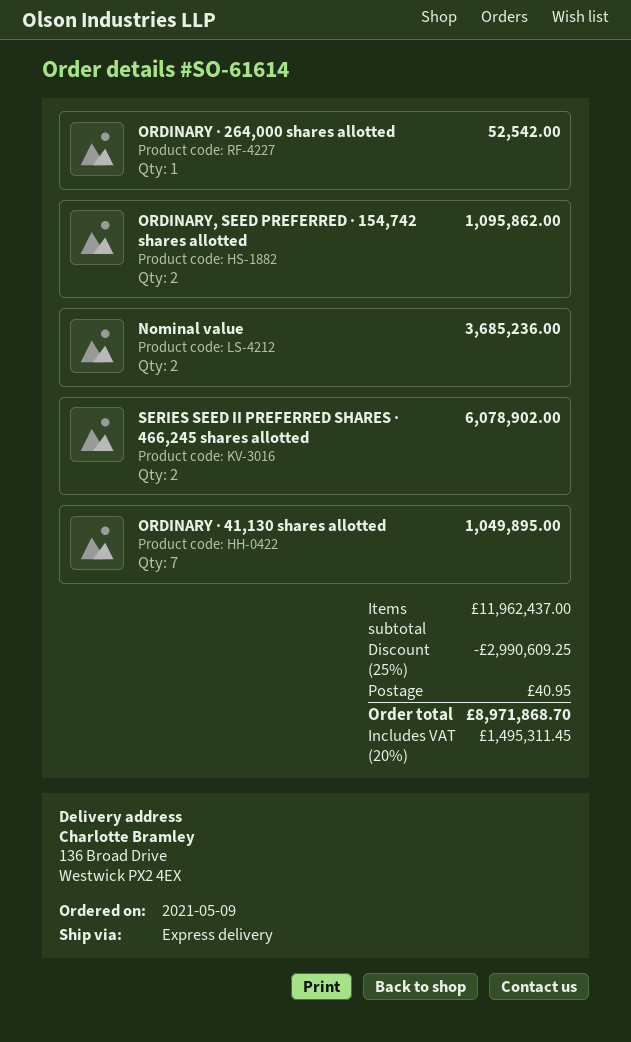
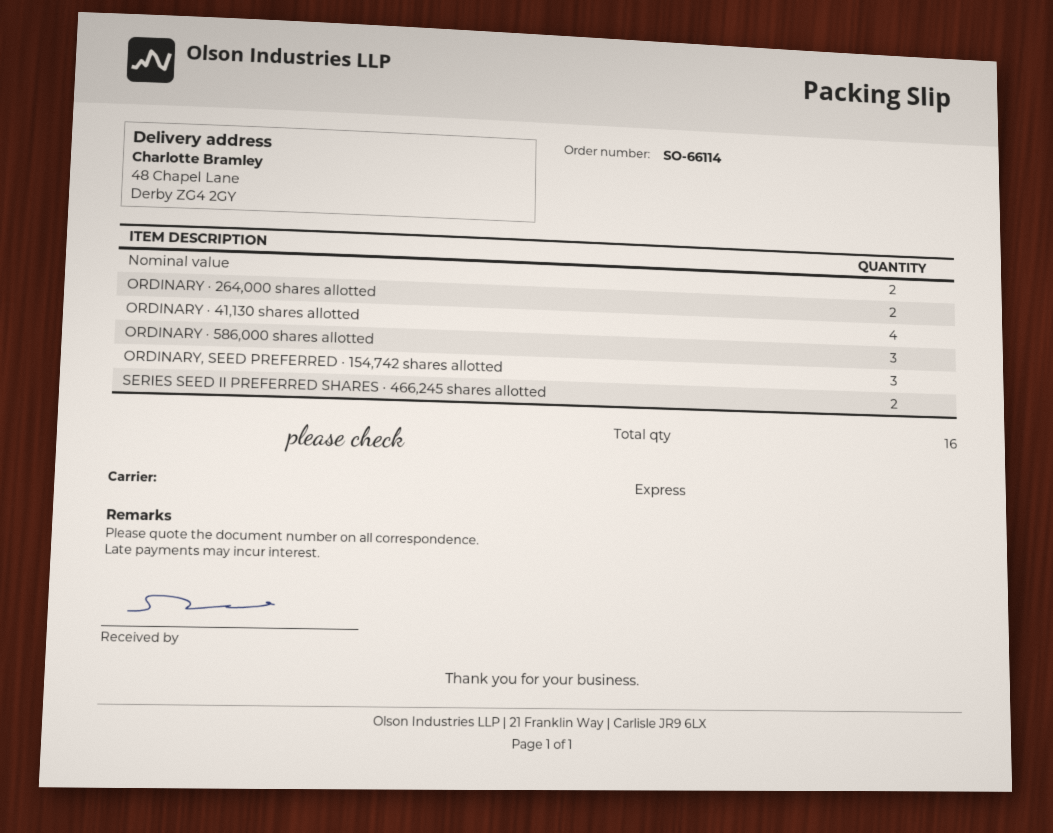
order number: SO-61614 -> SO-66114
ship to: 136 Broad Drive, Westwick PX2 4EX -> 48 Chapel Lane, Derby ZG4 2GY
ORDINARY · 264,000 shares allotted: 1 -> 2
ORDINARY, SEED PREFERRED · 154,742 shares allotted: 2 -> 3
ORDINARY · 41,130 shares allotted: 7 -> 4
ORDINARY · 586,000 shares allotted: none -> 3

